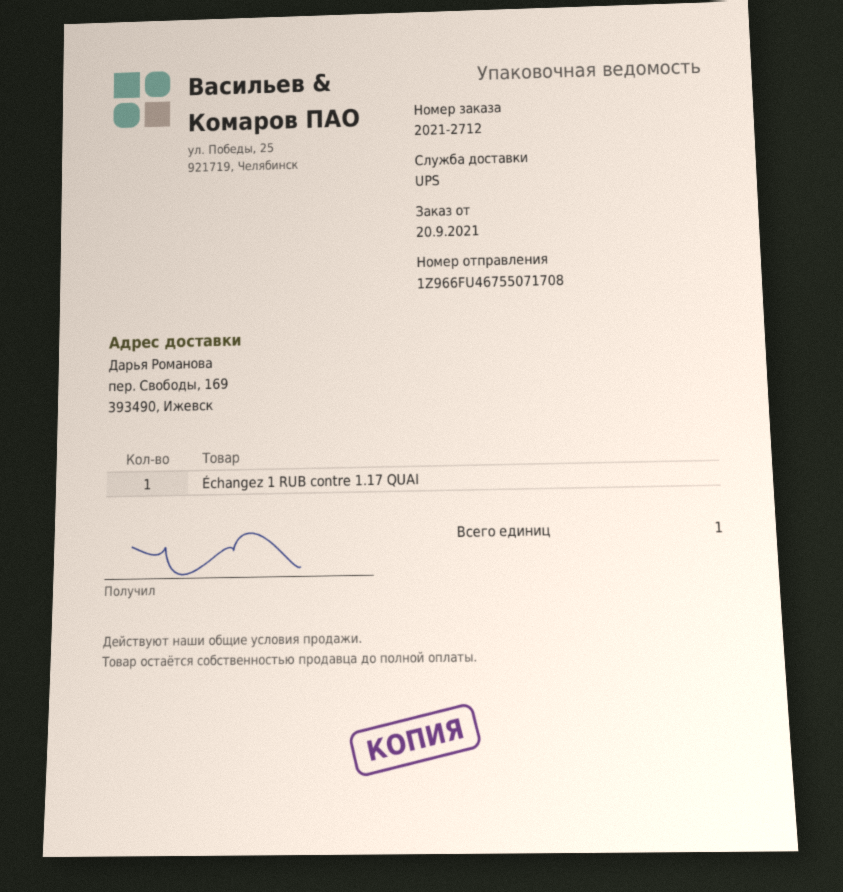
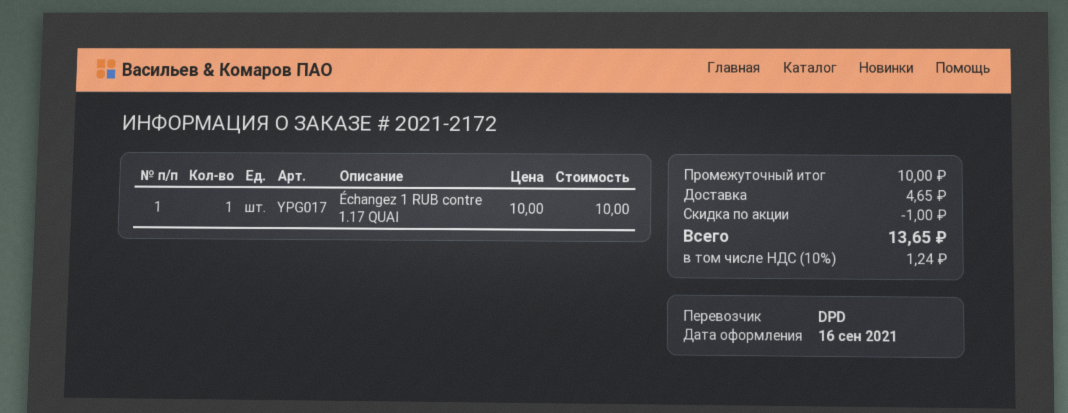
order number: 2021-2712 -> 2021-2172
order date: 2021-09-20 -> 2021-09-16
shipping method: UPS -> DPD

